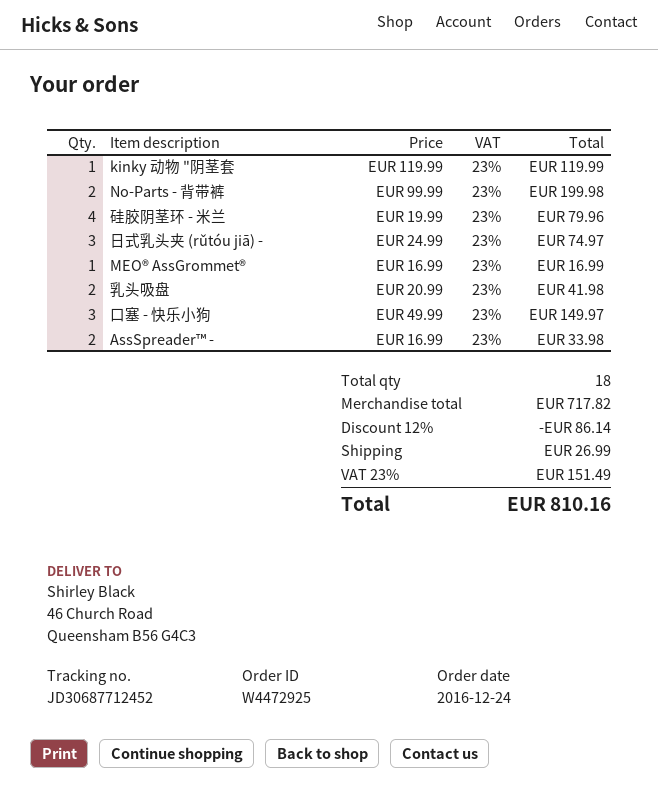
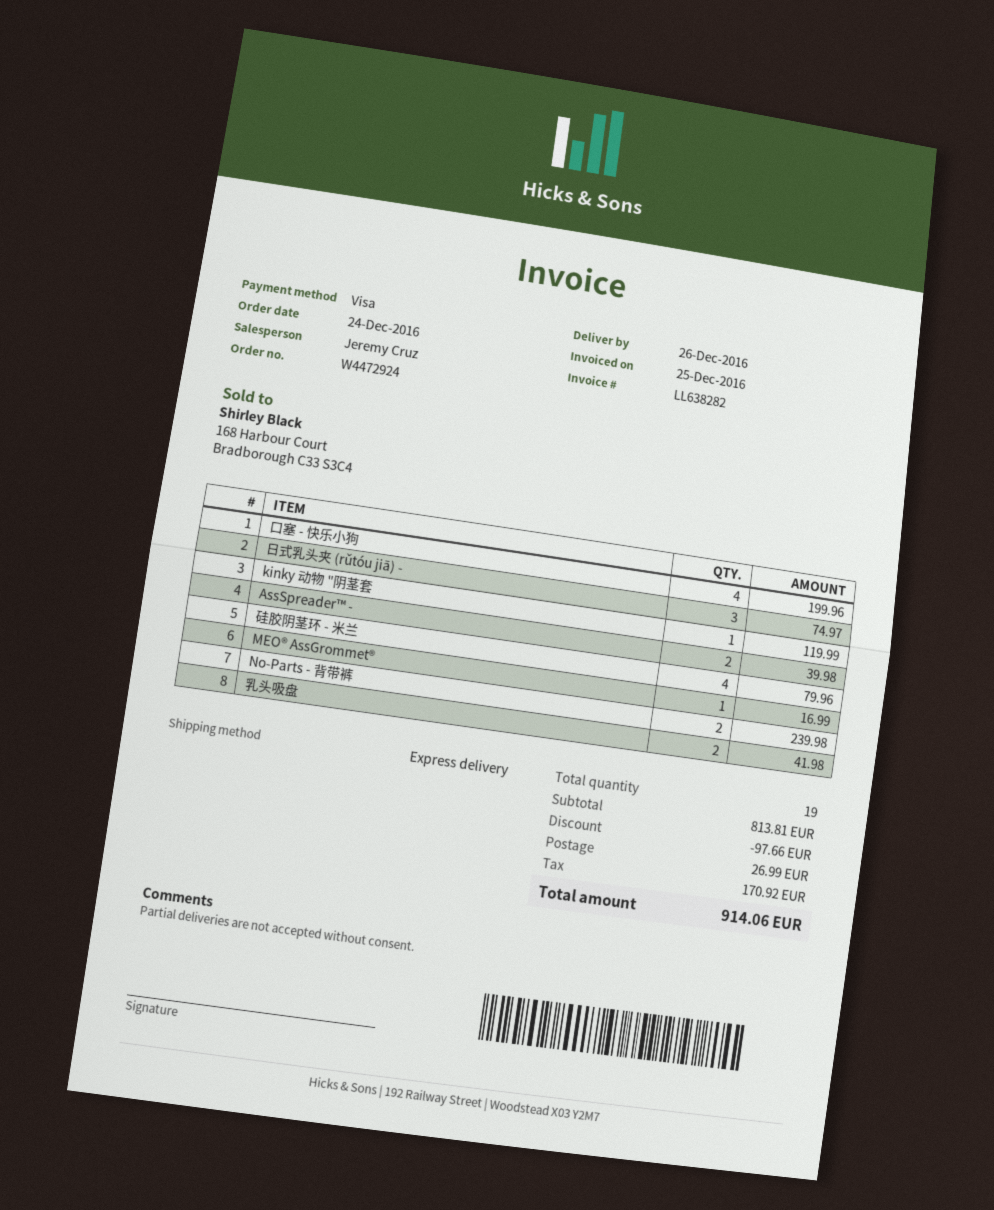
order number: W4472925 -> W4472924
No-Parts - 背带裤: 2 for 199.98 -> 2 for 239.98
口塞 - 快乐小狗: 3 for 149.97 -> 4 for 199.96
AssSpreader™ -: 2 for 33.98 -> 2 for 39.98
total quantity: 18 -> 19
subtotal: 717.82 -> 813.81
discount: 86.14 -> 97.66
tax: 151.49 -> 170.92
total: 810.16 -> 914.06

